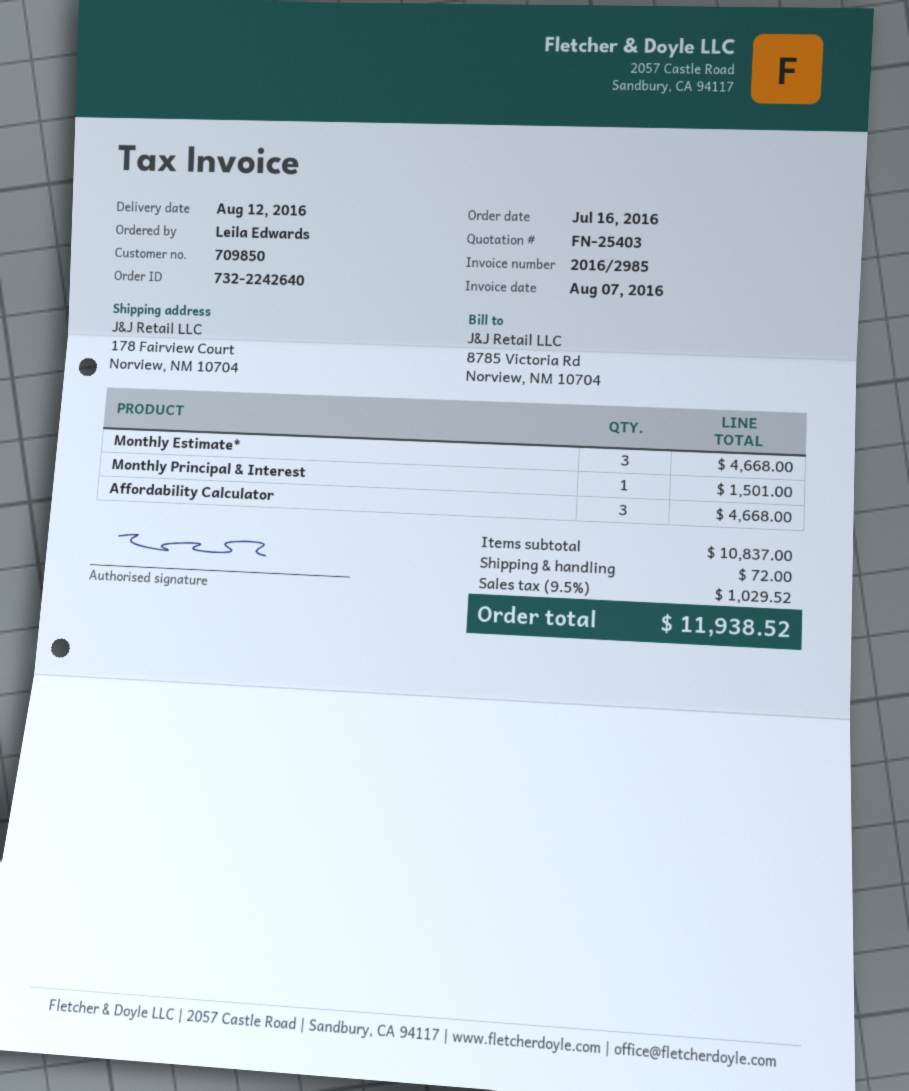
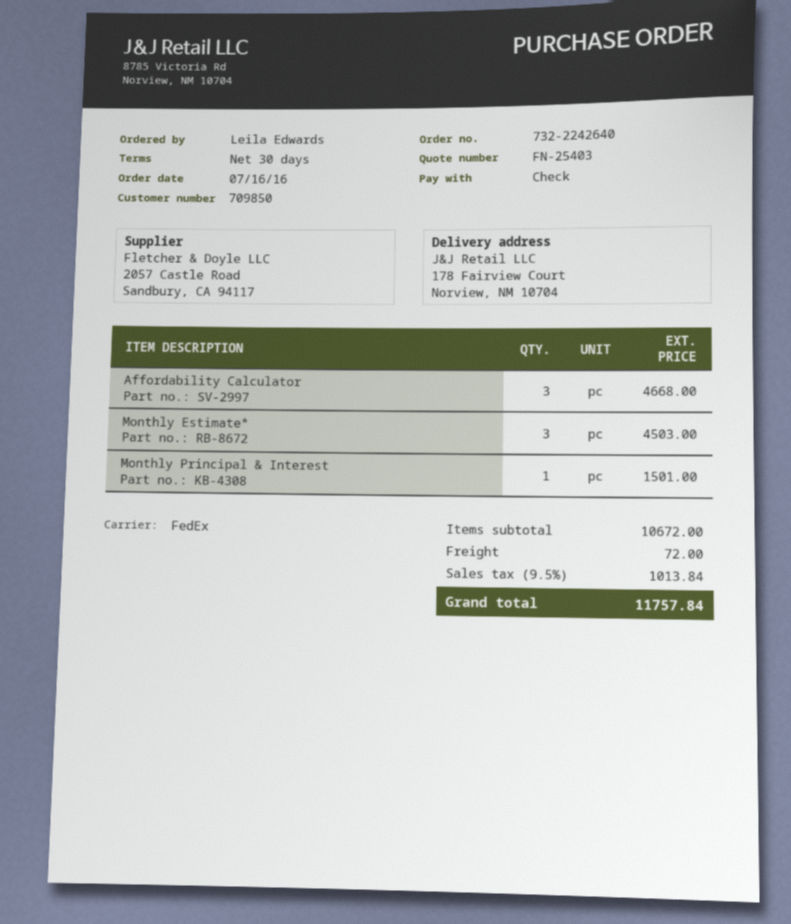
Monthly Estimate*: 3 for 4668.00 -> 3 for 4503.00
subtotal: 10837.00 -> 10672.00
tax: 9.5% = 1029.52 -> 9.5% = 1013.84
total: 11938.52 -> 11757.84

